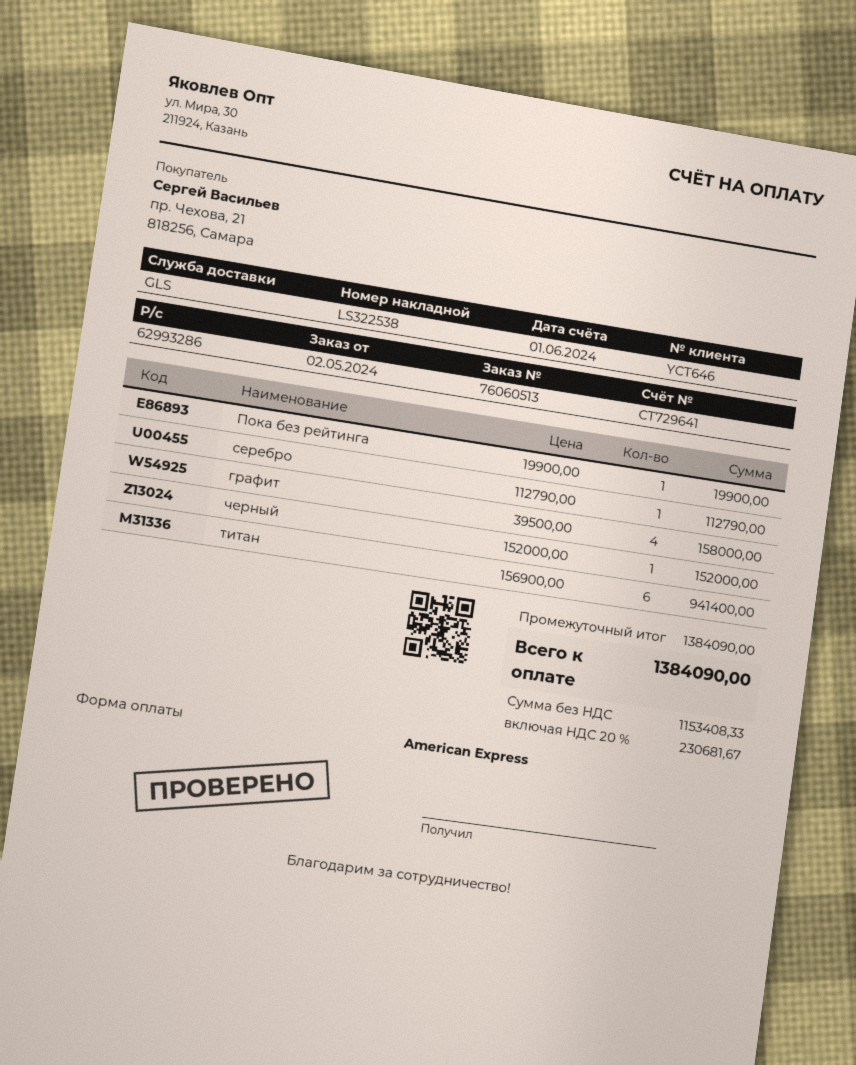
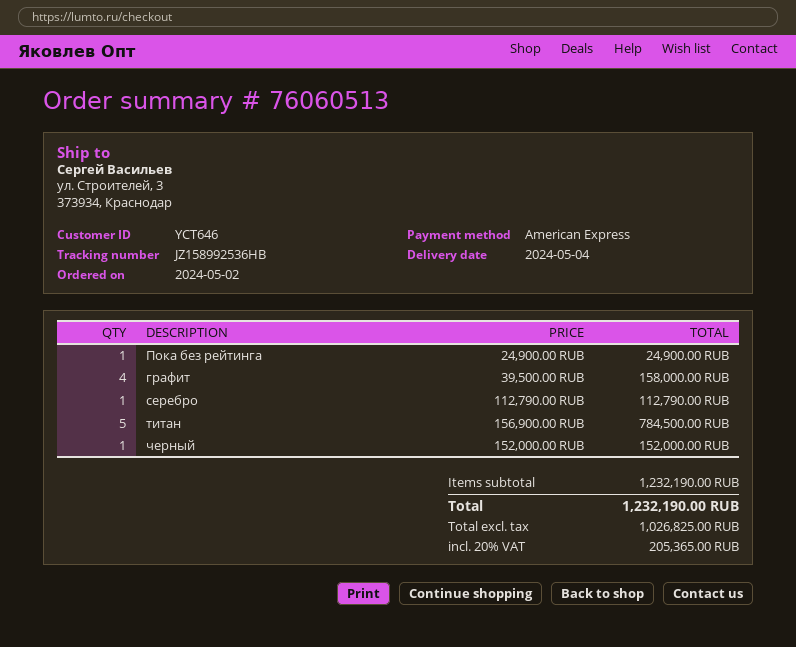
Пока без рейтинга: 1 x 19900.00 = 19900.00 -> 1 x 24900.00 = 24900.00
титан: 6 x 156900.00 = 941400.00 -> 5 x 156900.00 = 784500.00
subtotal: 1384090.00 -> 1232190.00
net: 1153408.33 -> 1026825.00
tax: 20% = 230681.67 -> 20% = 205365.00
total: 1384090.00 -> 1232190.00

